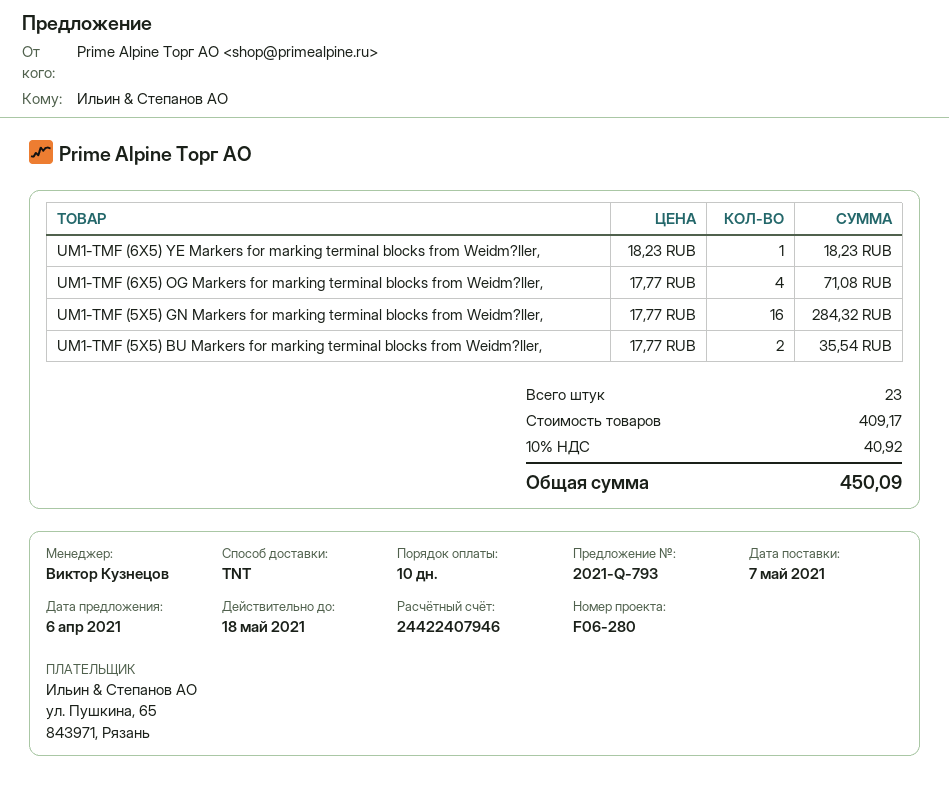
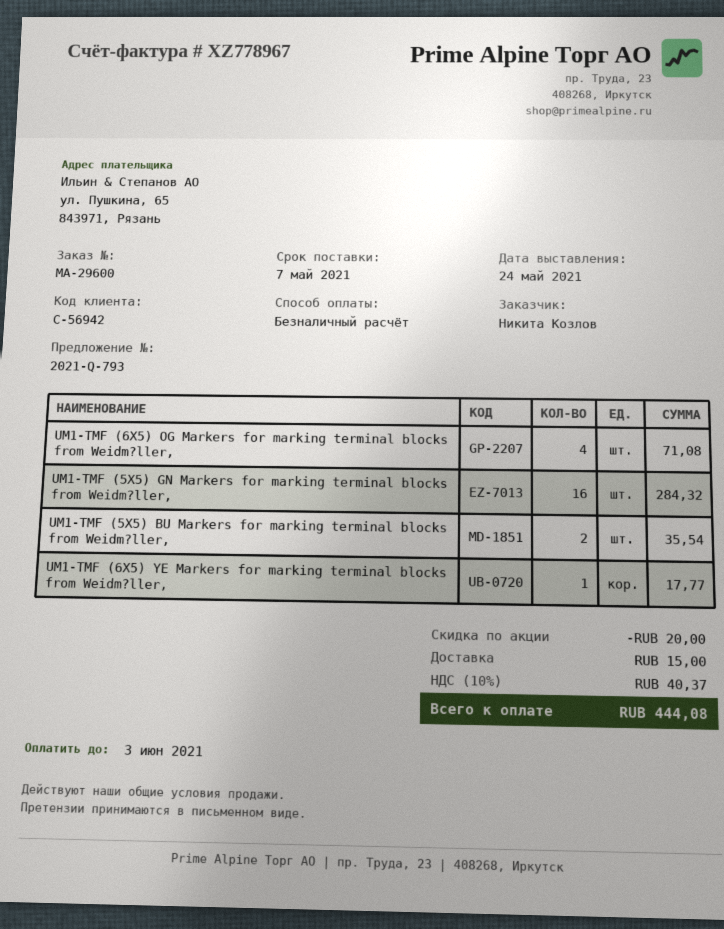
UM1-TMF (6X5) YE Markers for marking terminal blocks from Weidm?ller,: 1 for 18.23 -> 1 for 17.77
discount: none -> 20.00
shipping: none -> 15.00
tax: 10% = 40.92 -> 10% = 40.37
total: 450.09 -> 444.08

